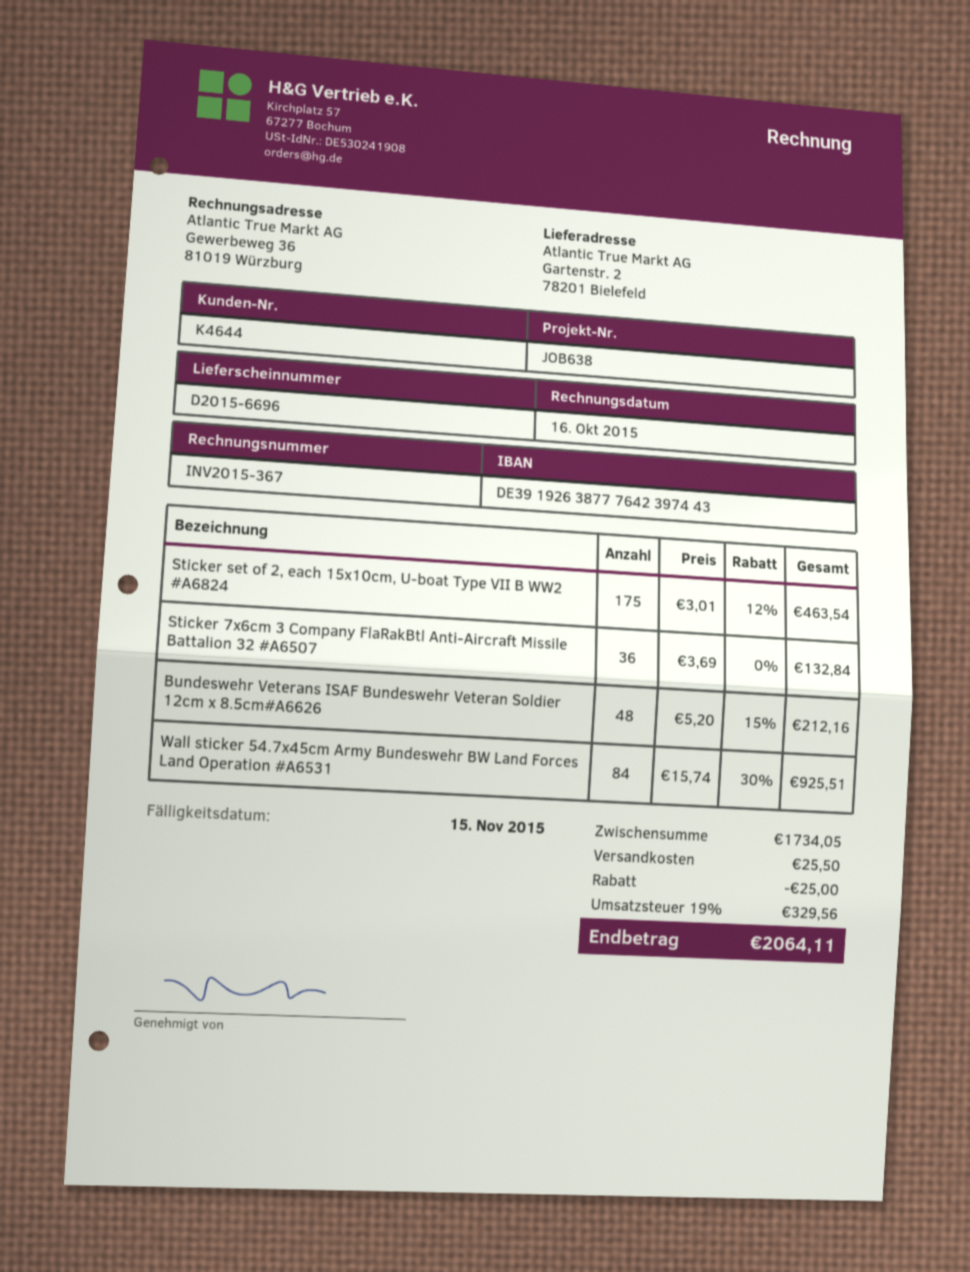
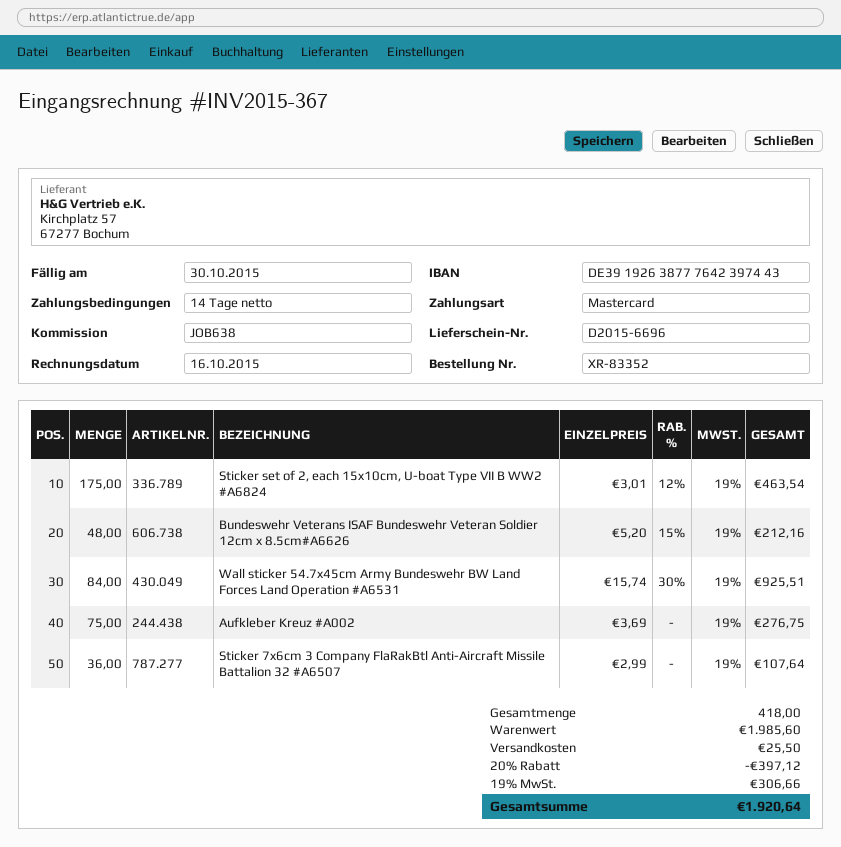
due date: 2015-11-15 -> 2015-10-30
Sticker 7x6cm 3 Company FlaRakBtl Anti-Aircraft Missile Battalion 32 #A6507: 36 x 3.69 = 132.84 -> 36 x 2.99 = 107.64
Aufkleber Kreuz #A002: none -> 75 x 3.69 = 276.75
subtotal: 1734.05 -> 1985.60
discount: 25.00 -> 397.12
tax: 19% = 329.56 -> 19% = 306.66
total: 2064.11 -> 1920.64

